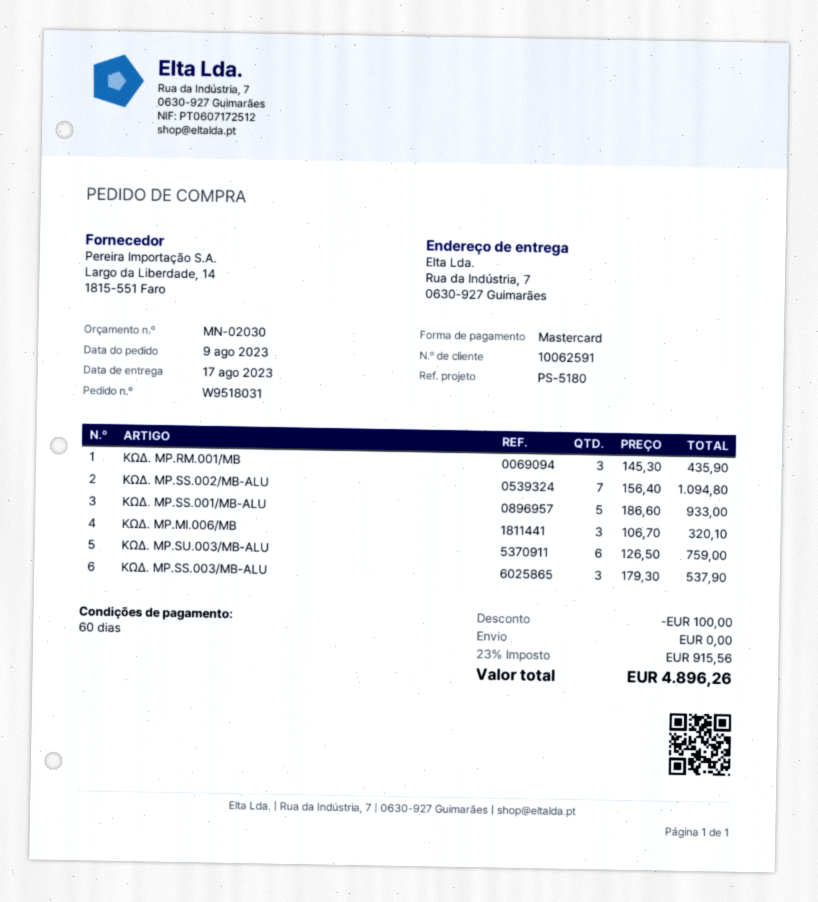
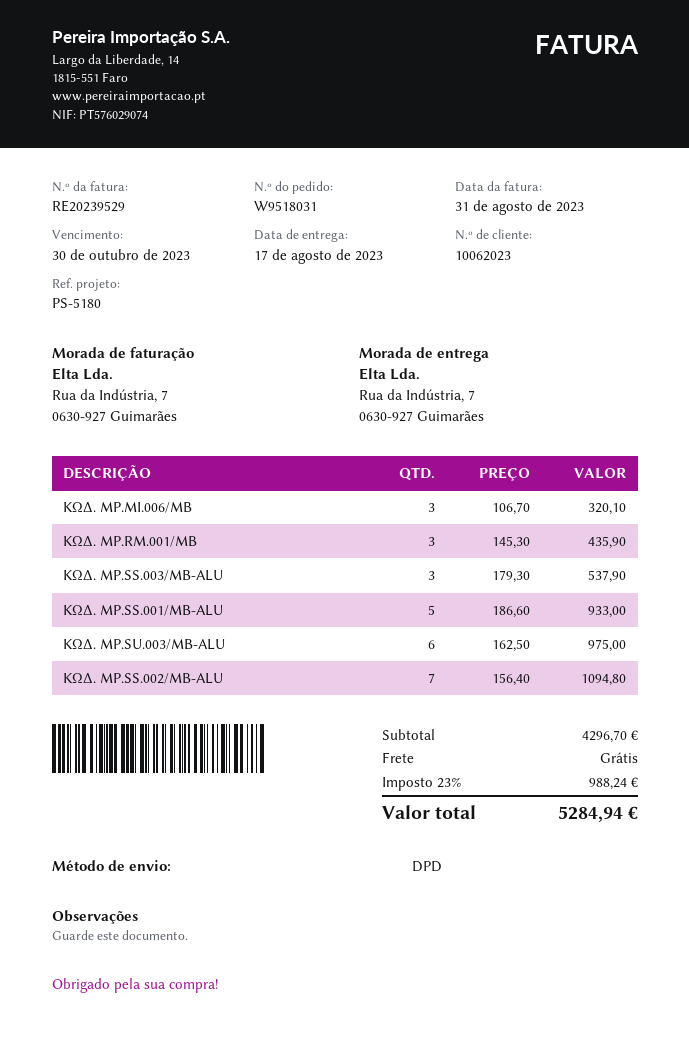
customer number: 10062591 -> 10062023
ΚΩΔ. MP.SU.003/MB-ALU: 6 x 126.50 = 759.00 -> 6 x 162.50 = 975.00
discount: 100.00 -> none
tax: 23% = 915.56 -> 23% = 988.24
total: 4896.26 -> 5284.94

